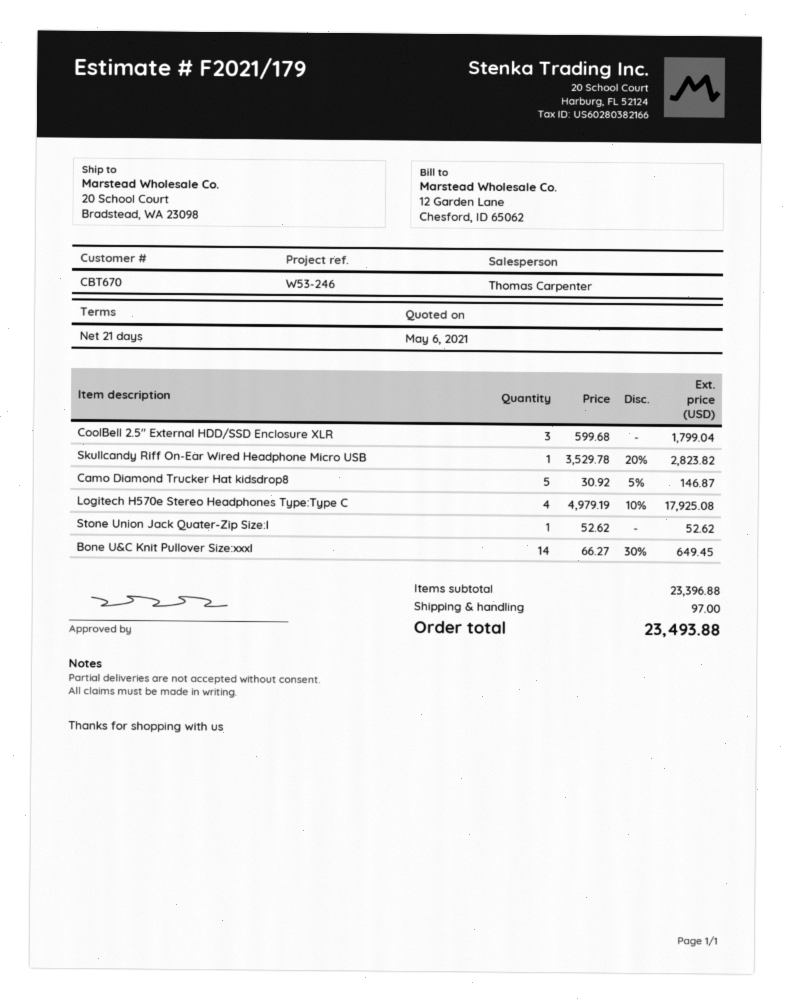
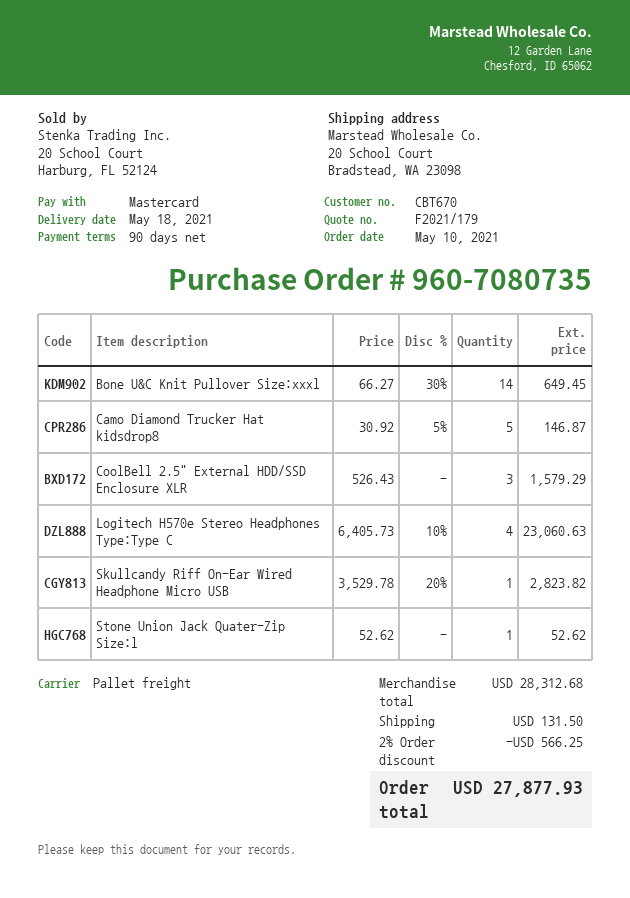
payment terms: 21 days -> 90 days
CoolBell 2.5" External HDD/SSD Enclosure XLR: 3 x 599.68 = 1799.04 -> 3 x 526.43 = 1579.29
Logitech H570e Stereo Headphones Type:Type C: 4 x 4979.19 - 10% = 17925.08 -> 4 x 6405.73 - 10% = 23060.63
subtotal: 23396.88 -> 28312.68
discount: none -> 2% = 566.25
shipping: 97.00 -> 131.50
total: 23493.88 -> 27877.93

